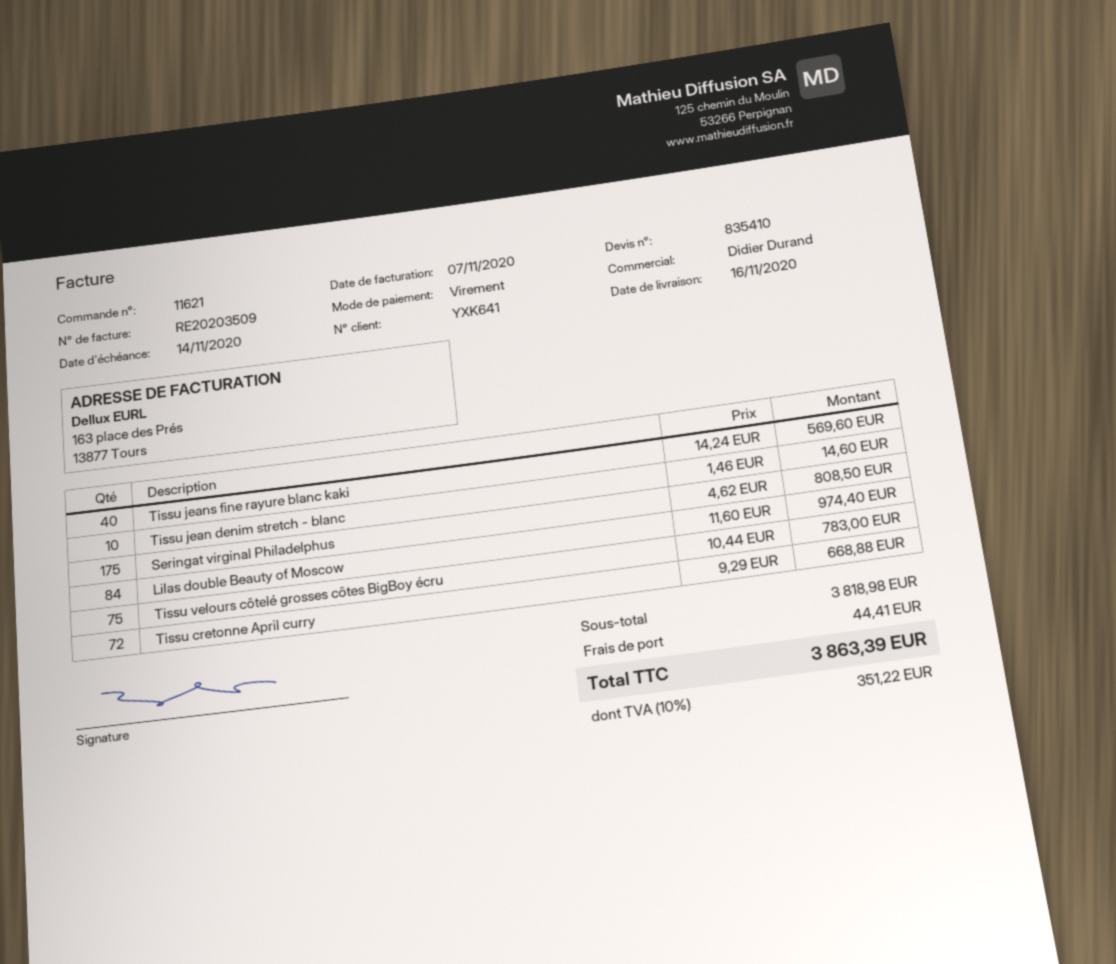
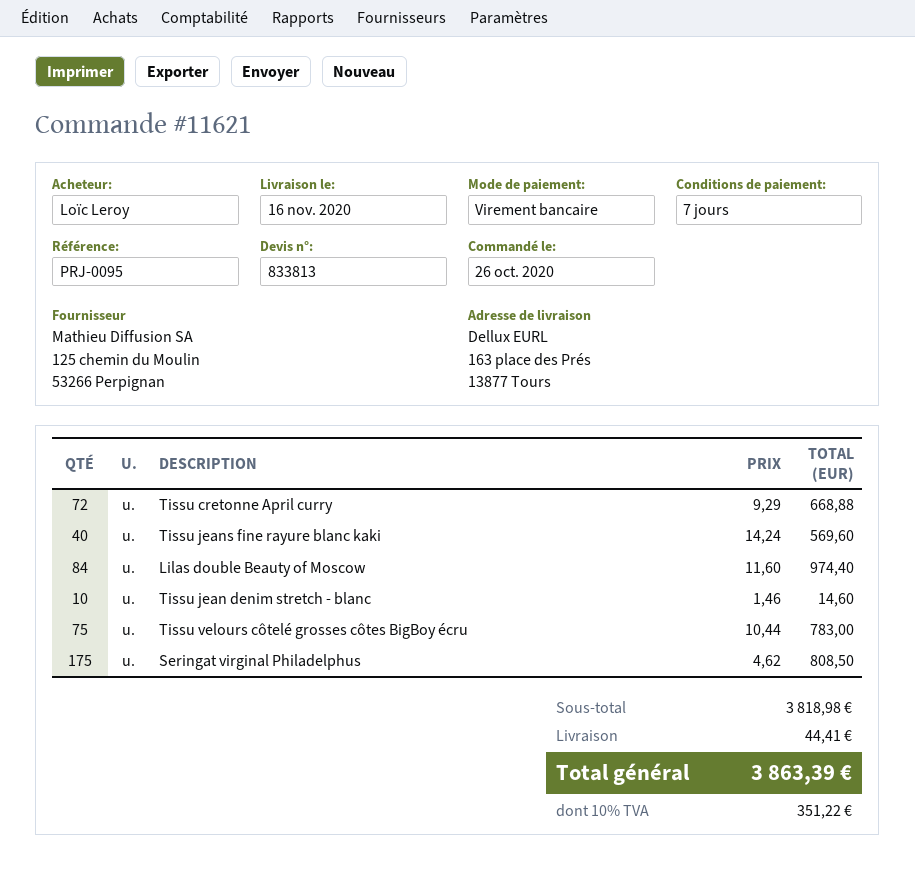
quote number: 835410 -> 833813

